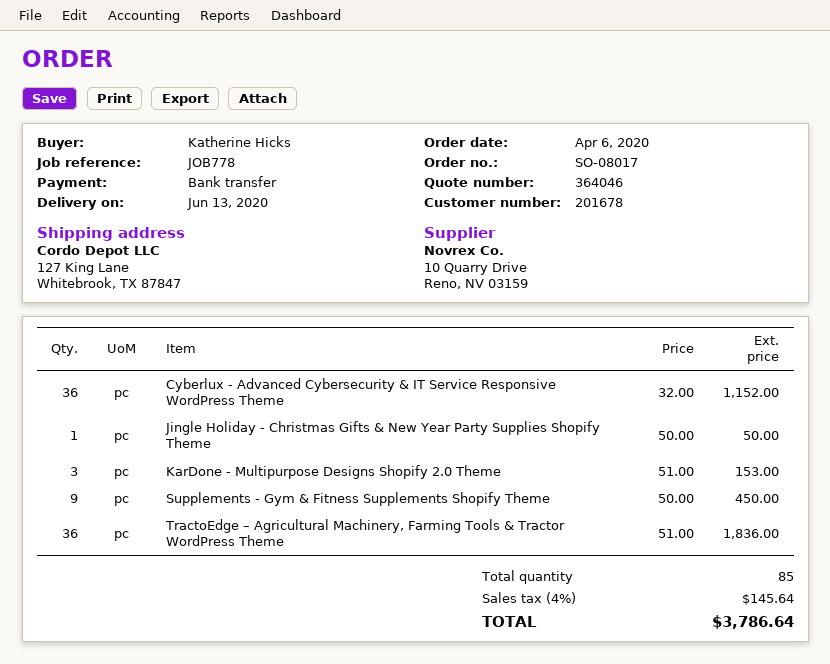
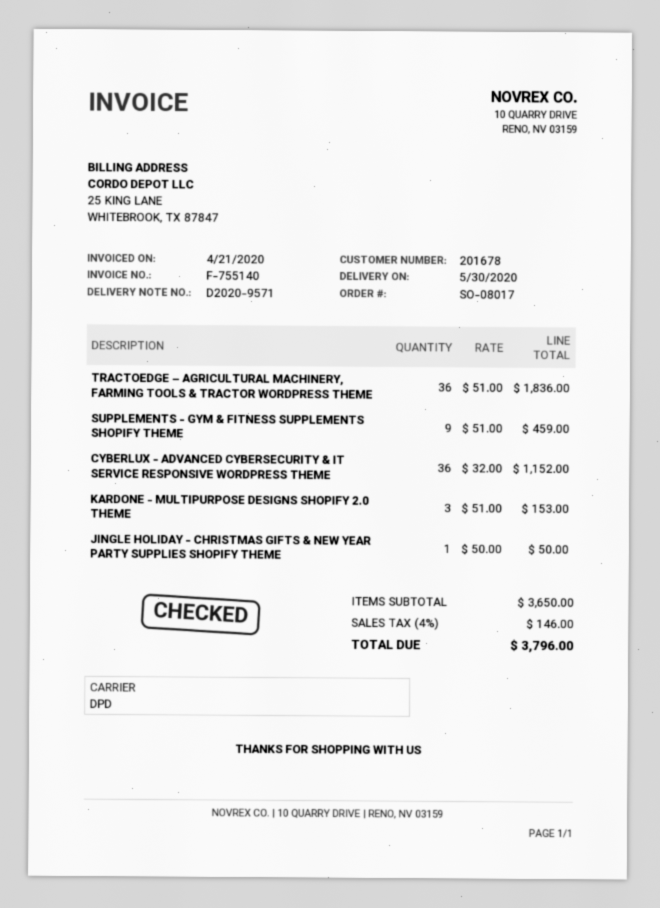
delivery date: 2020-06-13 -> 2020-05-30
Supplements - Gym & Fitness Supplements Shopify Theme: 9 x 50.00 = 450.00 -> 9 x 51.00 = 459.00
tax: 4% = 145.64 -> 4% = 146.00
total: 3786.64 -> 3796.00

